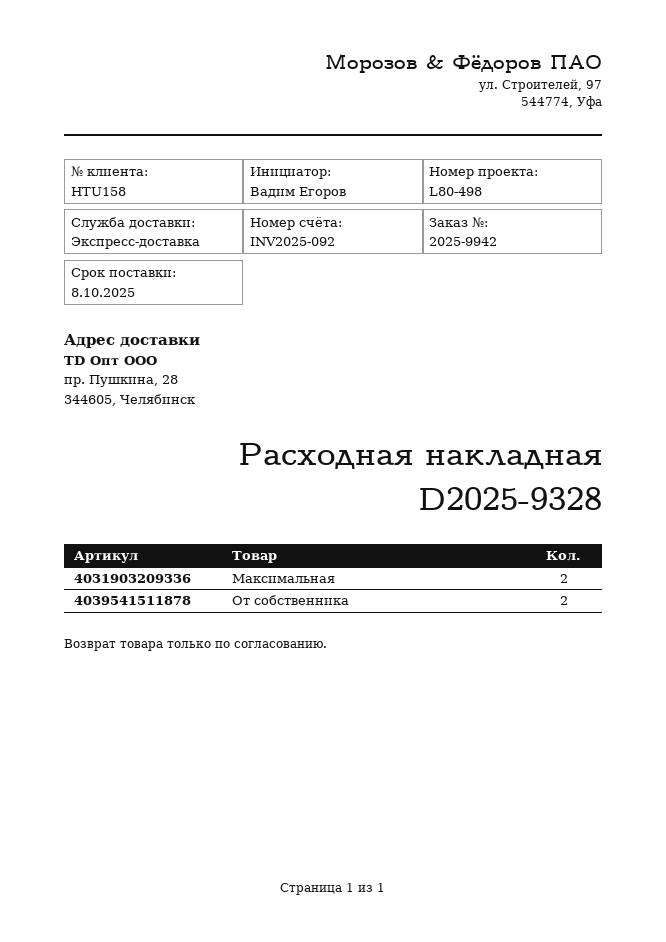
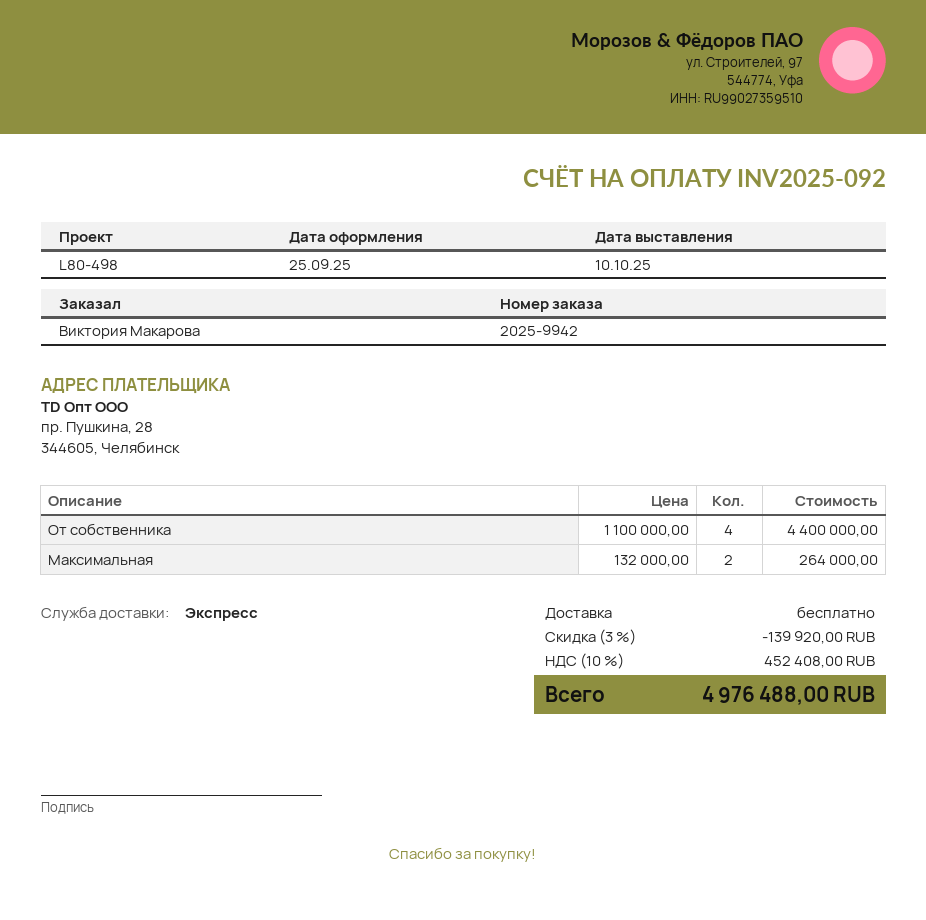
ordered by: Вадим Егоров -> Виктория Макарова
От собственника: 2 -> 4

